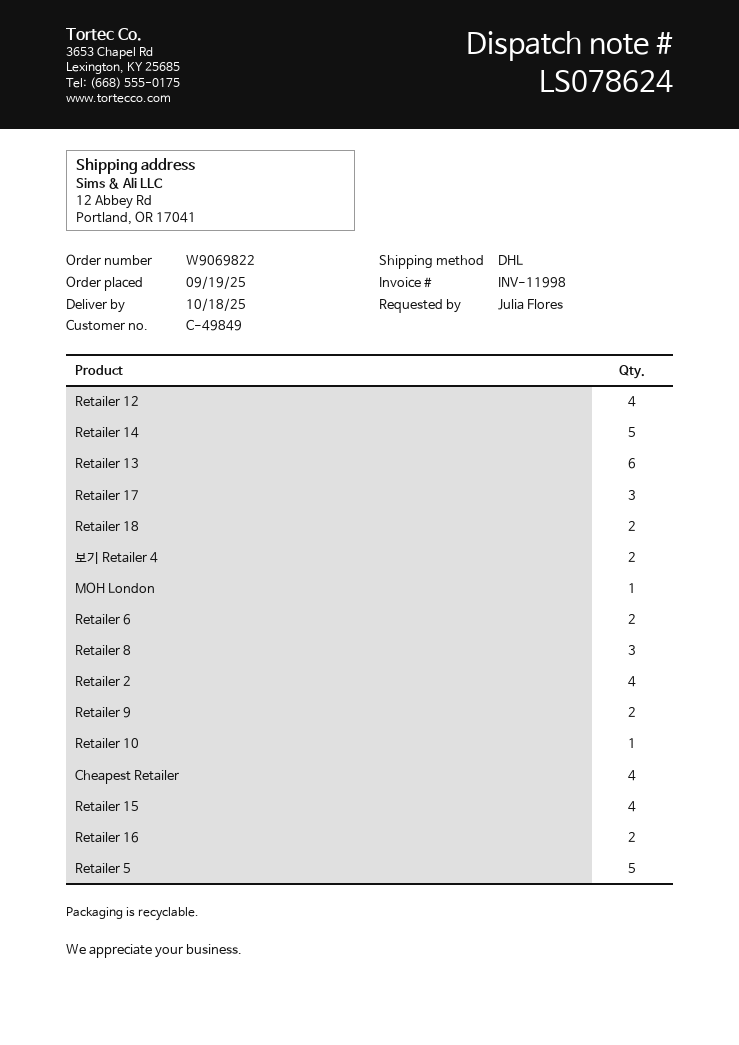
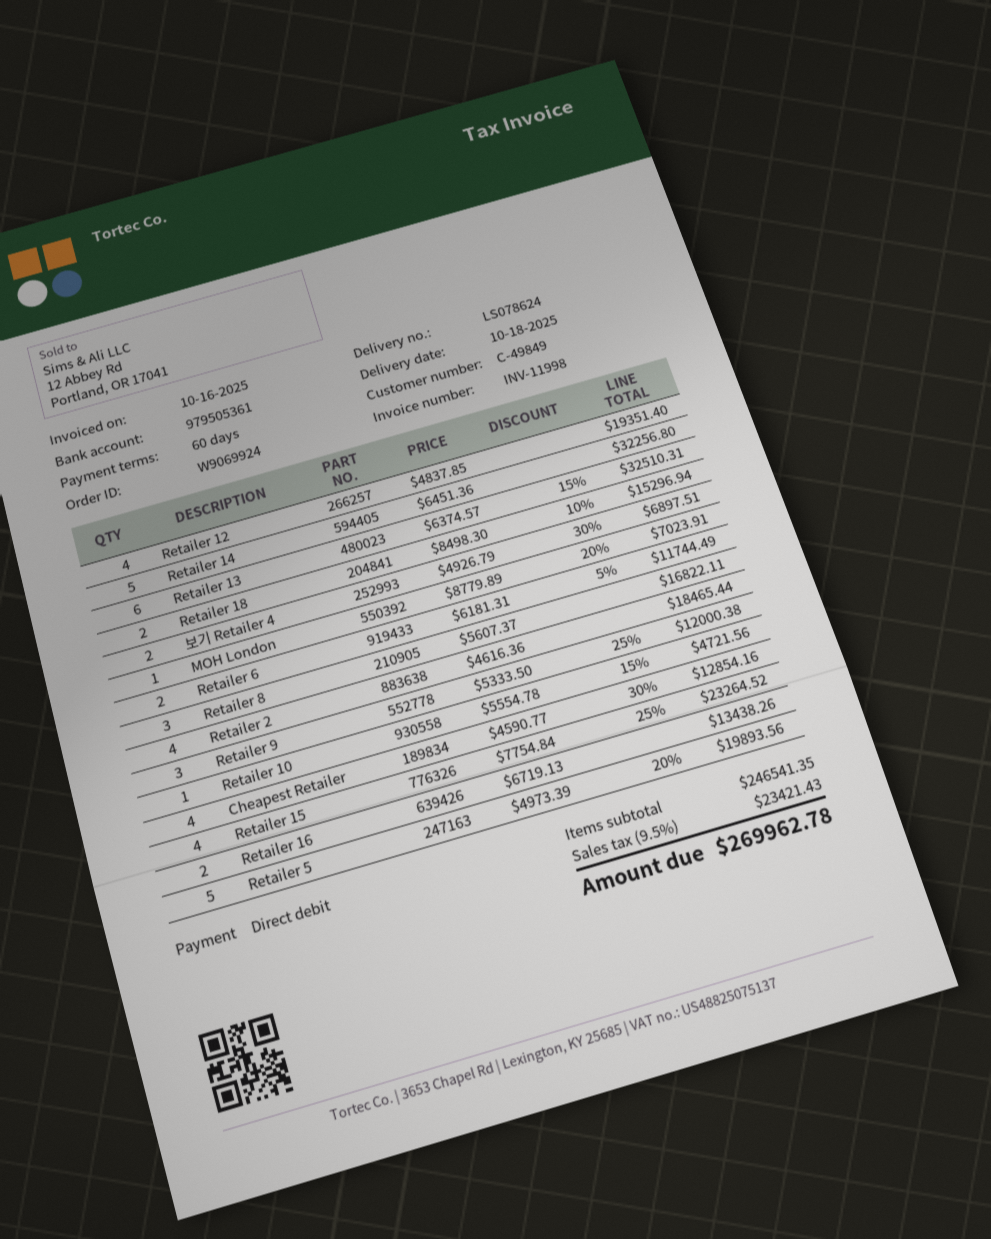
order number: W9069822 -> W9069924
Retailer 17: 3 -> none
Retailer 9: 2 -> 3

